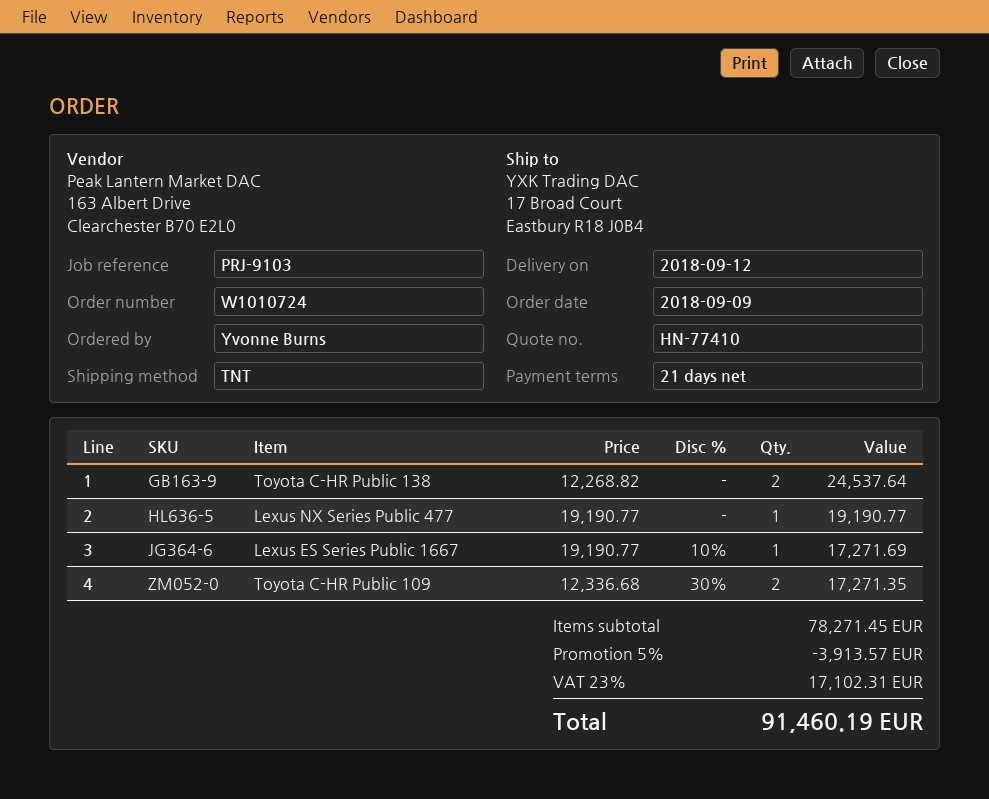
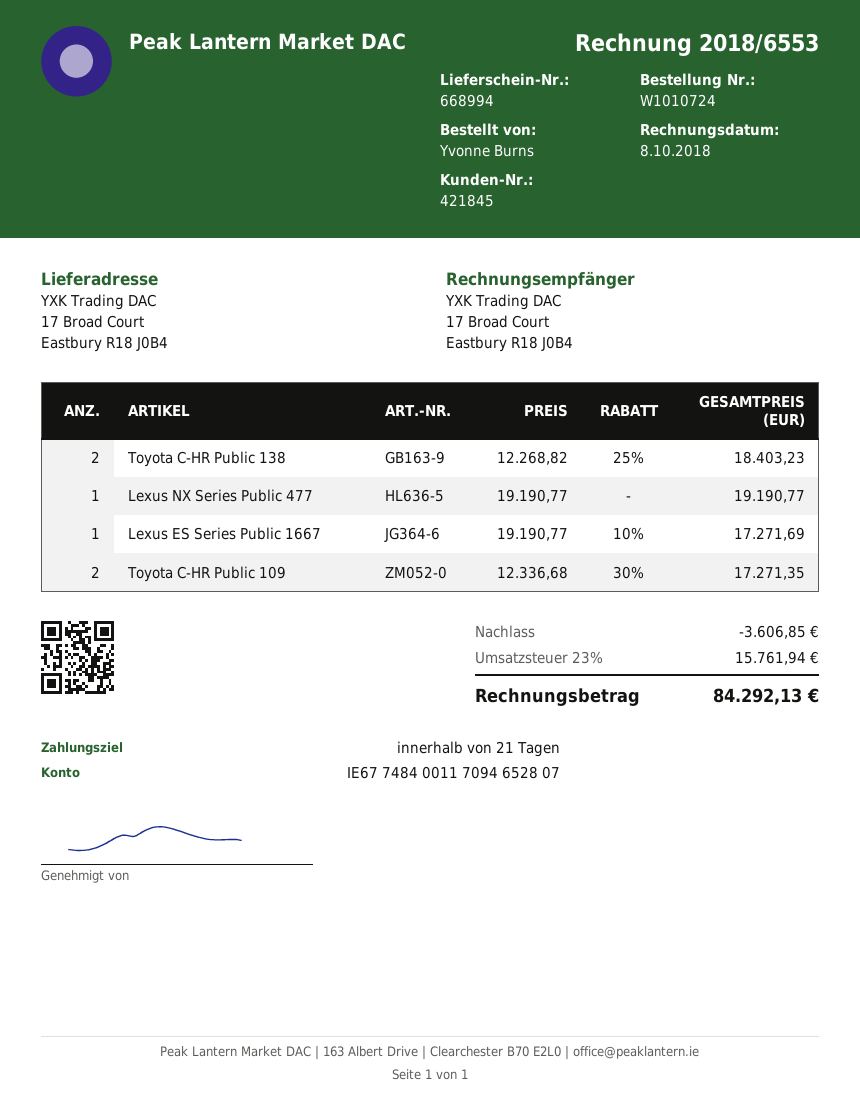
Toyota C-HR Public 138: 2 x 12268.82 = 24537.64 -> 2 x 12268.82 - 25% = 18403.23
discount: 3913.57 -> 3606.85
tax: 23% = 17102.31 -> 23% = 15761.94
total: 91460.19 -> 84292.13

